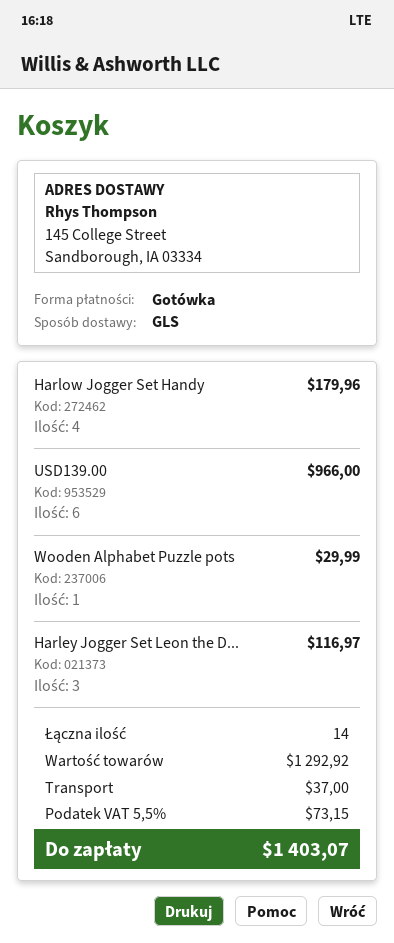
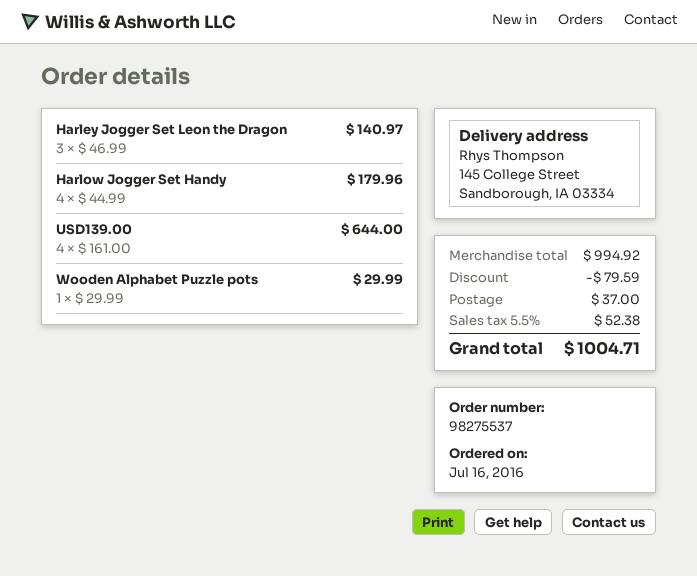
USD139.00: 6 for 966.00 -> 4 for 644.00
Harley Jogger Set Leon the D...: 3 for 116.97 -> 3 for 140.97
subtotal: 1292.92 -> 994.92
discount: none -> 79.59
tax: 5.5% = 73.15 -> 5.5% = 52.38
total: 1403.07 -> 1004.71

